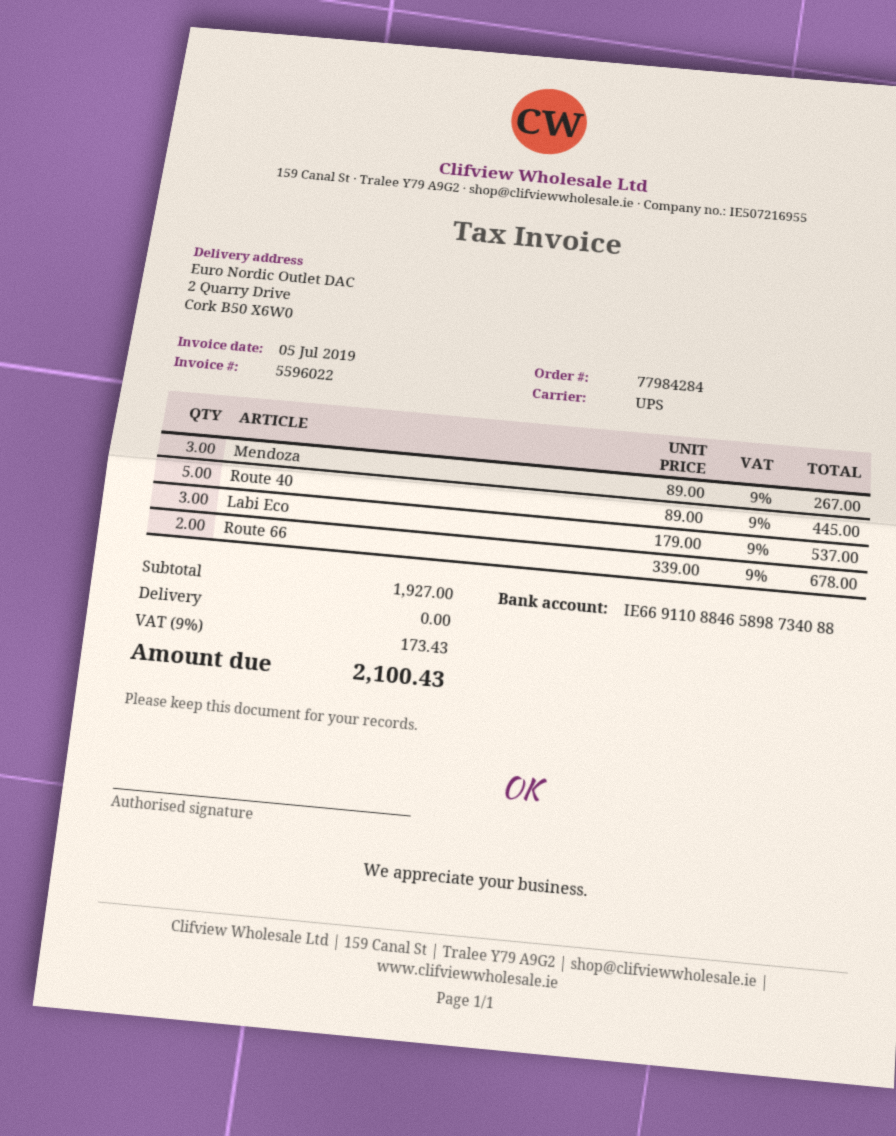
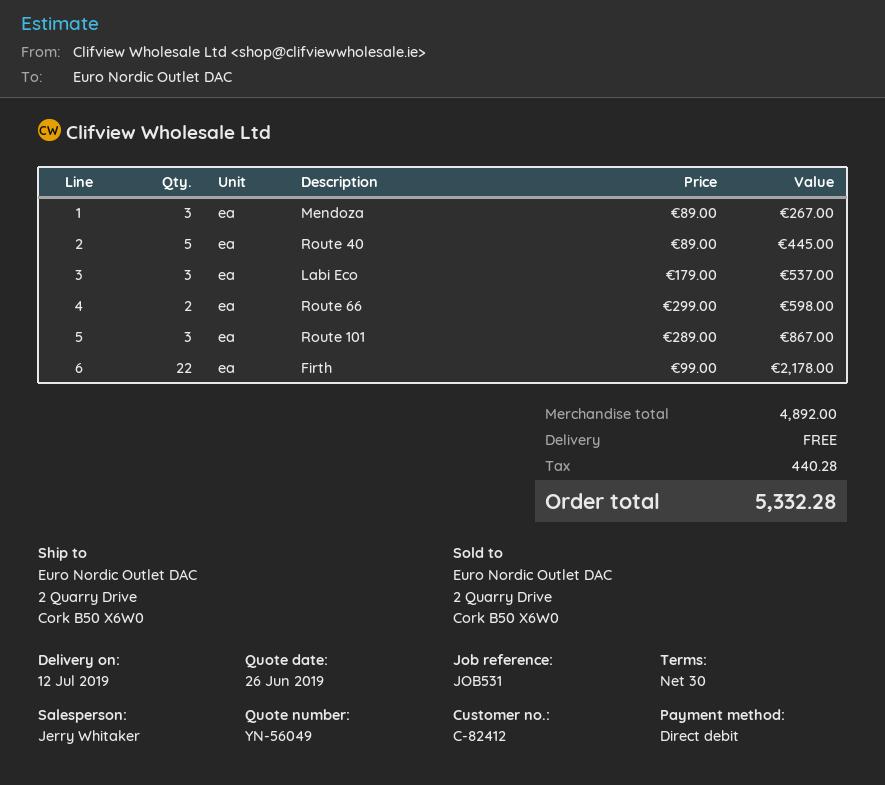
Route 66: 2 x 339.00 = 678.00 -> 2 x 299.00 = 598.00
Route 101: none -> 3 x 289.00 = 867.00
Firth: none -> 22 x 99.00 = 2178.00
subtotal: 1927.00 -> 4892.00
tax: 173.43 -> 440.28
total: 2100.43 -> 5332.28

